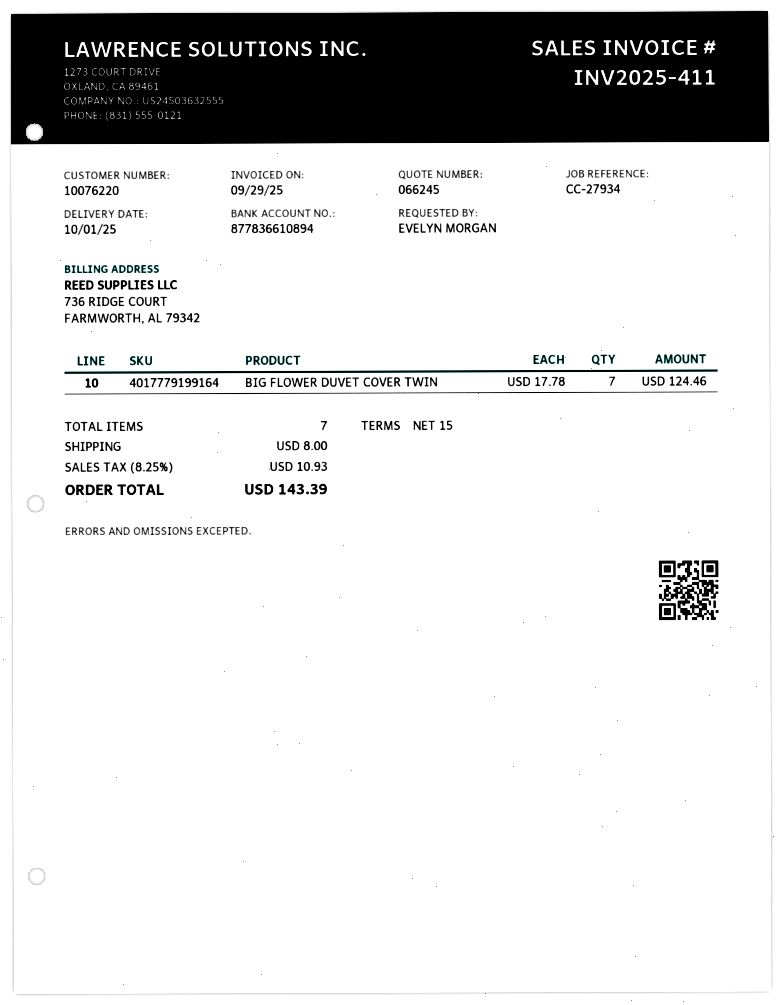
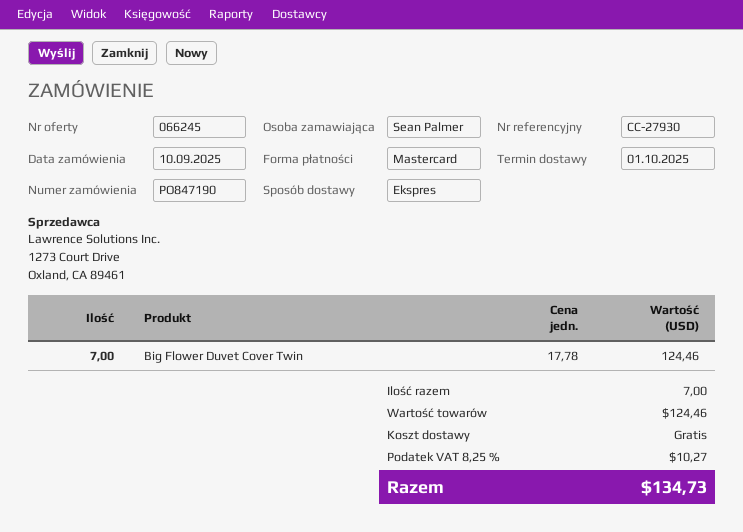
reference: CC-27934 -> CC-27930
ordered by: EVELYN MORGAN -> Sean Palmer
shipping: 8.00 -> 0.00
tax: 8.25% = 10.93 -> 8.25% = 10.27
total: 143.39 -> 134.73

